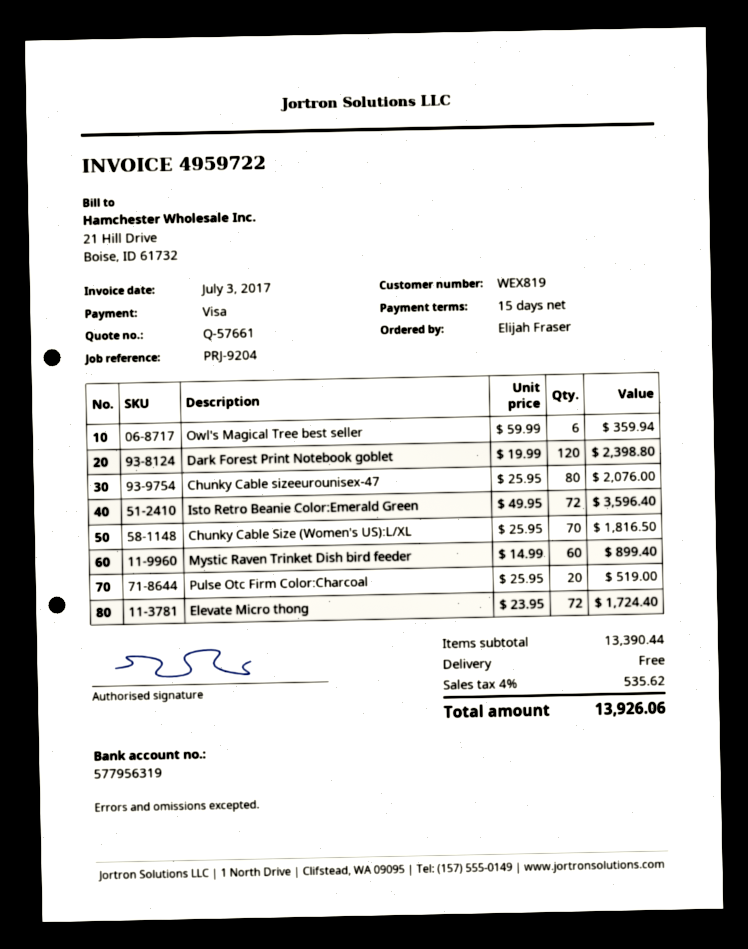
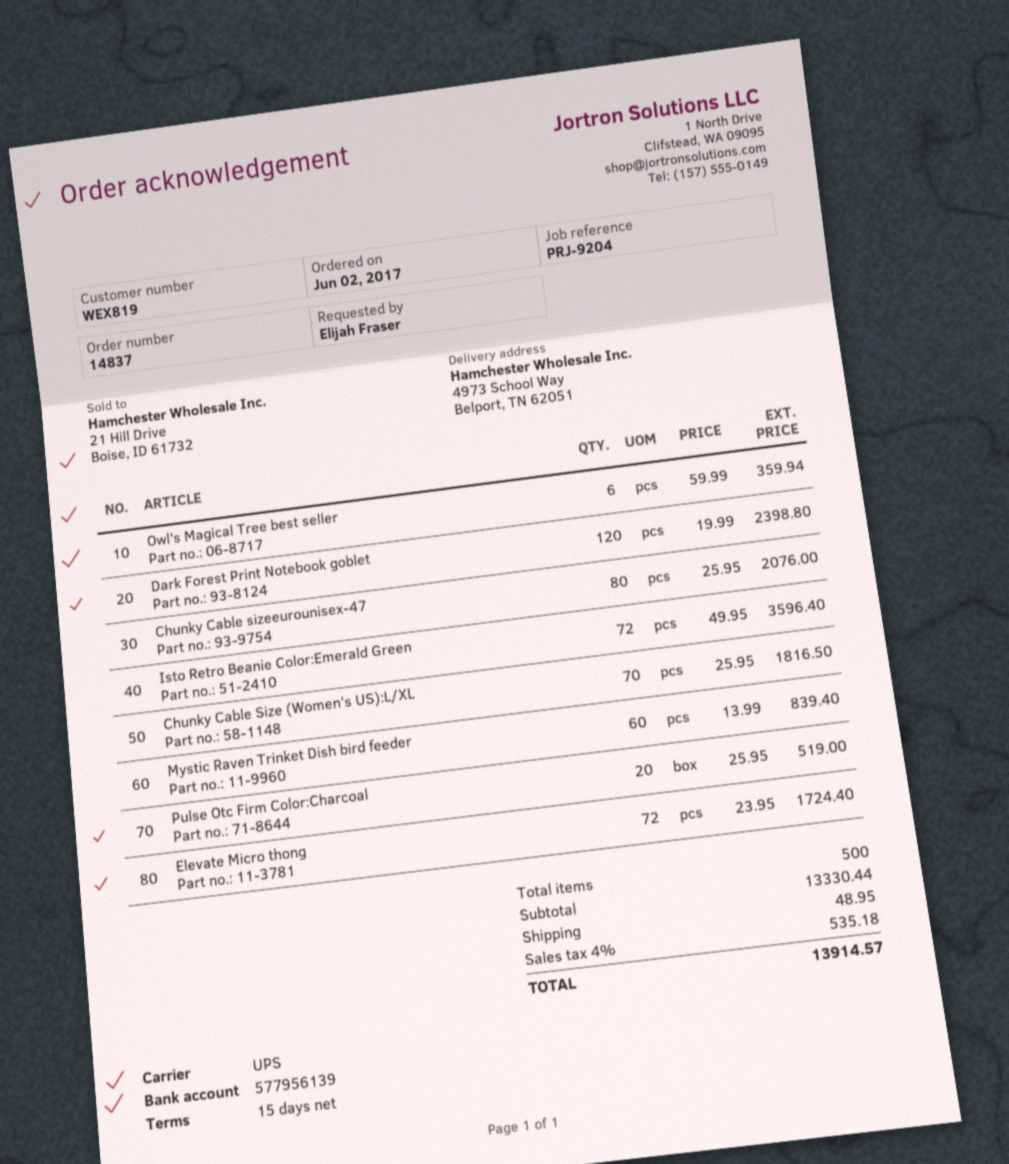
bank account: 577956319 -> 577956139
Mystic Raven Trinket Dish bird feeder: 60 x 14.99 = 899.40 -> 60 x 13.99 = 839.40
subtotal: 13390.44 -> 13330.44
shipping: 0.00 -> 48.95
tax: 4% = 535.62 -> 4% = 535.18
total: 13926.06 -> 13914.57

